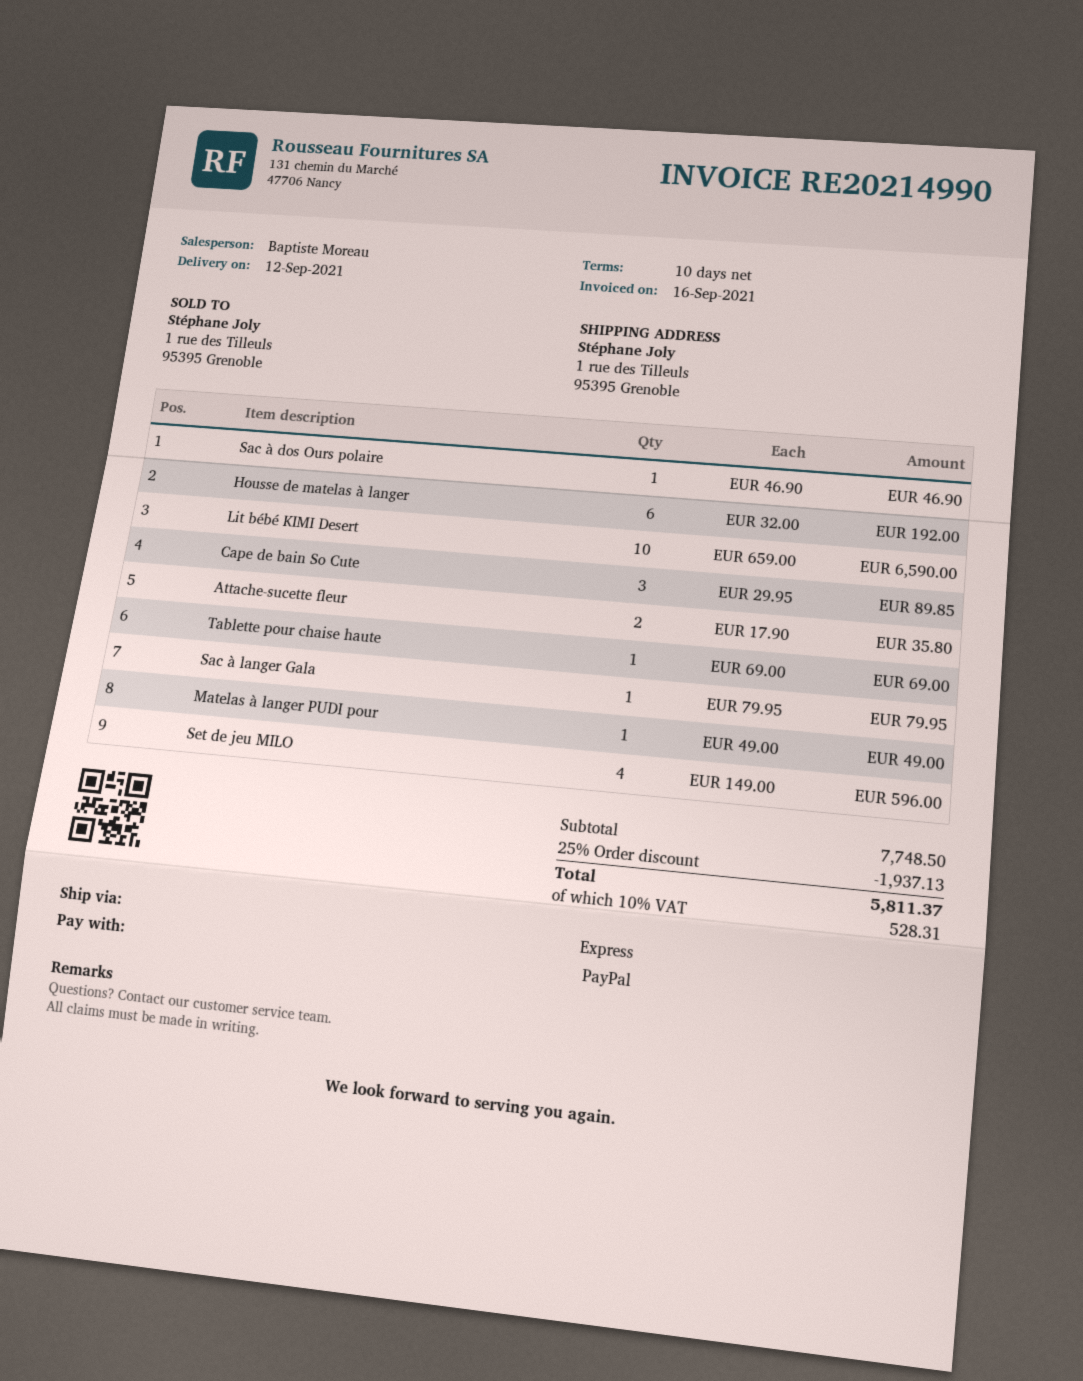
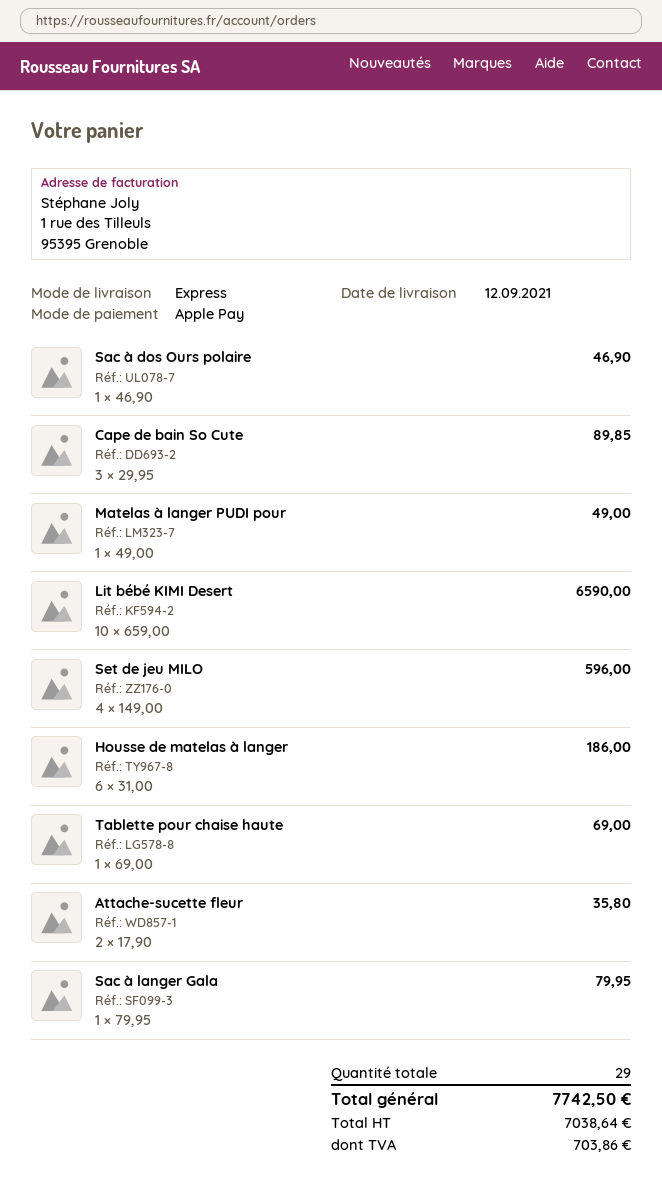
payment method: PayPal -> Apple Pay
Housse de matelas à langer: 6 x 32.00 = 192.00 -> 6 x 31.00 = 186.00
discount: 25% = 1937.13 -> none
tax: 528.31 -> 703.86
total: 5811.37 -> 7742.50

